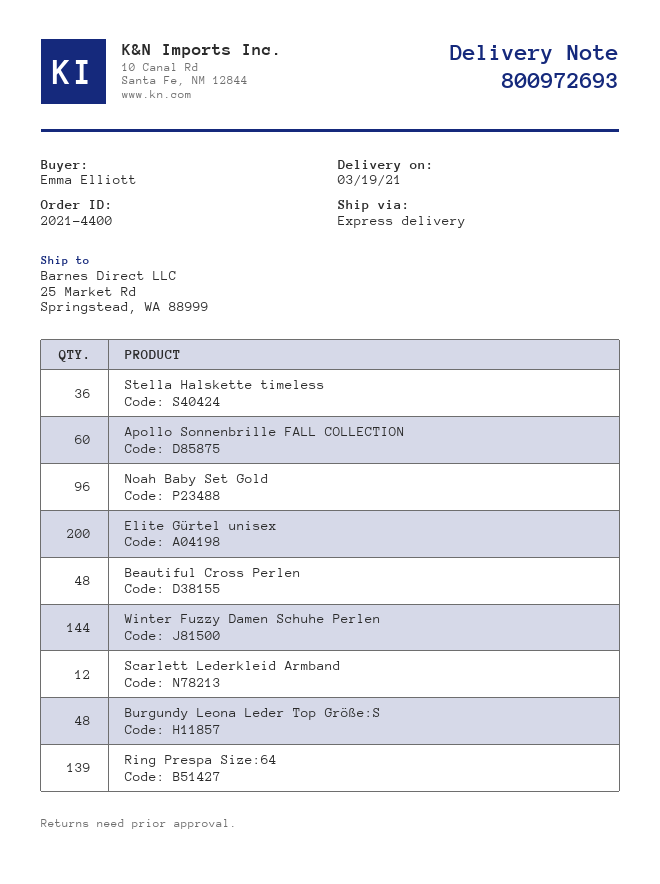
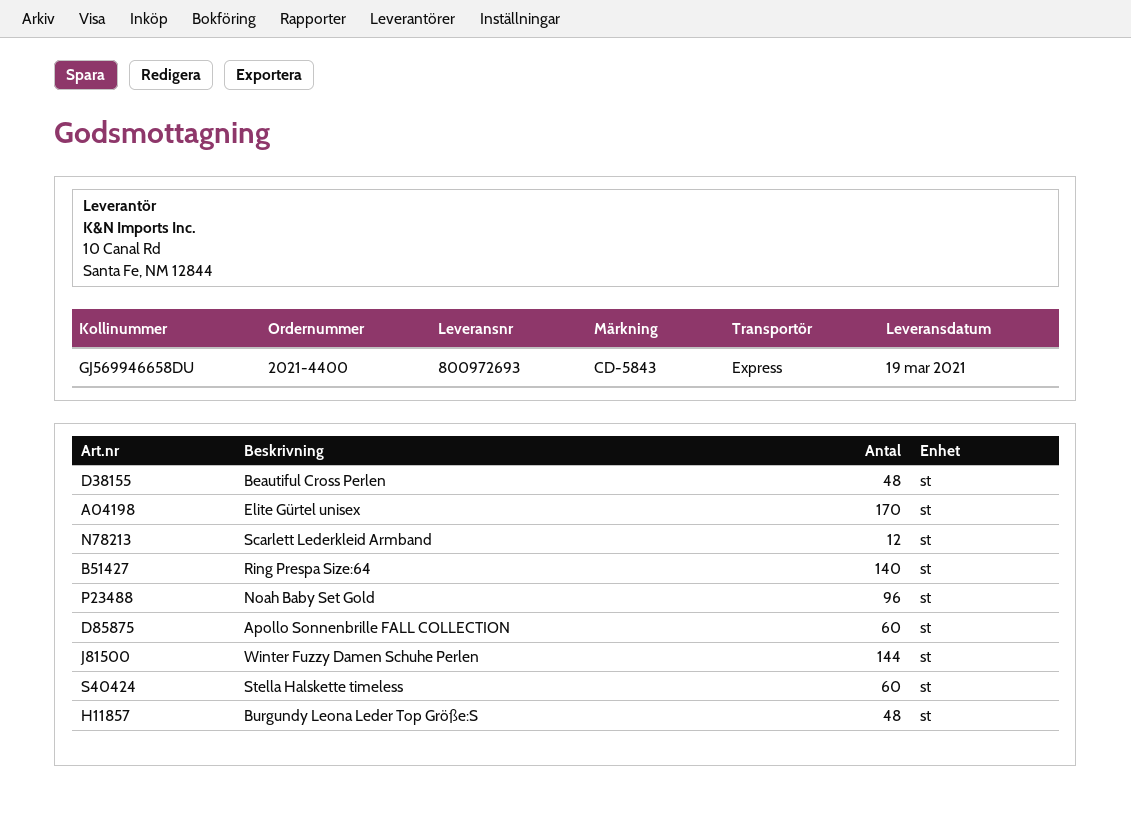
Stella Halskette timeless: 36 -> 60
Elite Gürtel unisex: 200 -> 170
Ring Prespa Size:64: 139 -> 140

